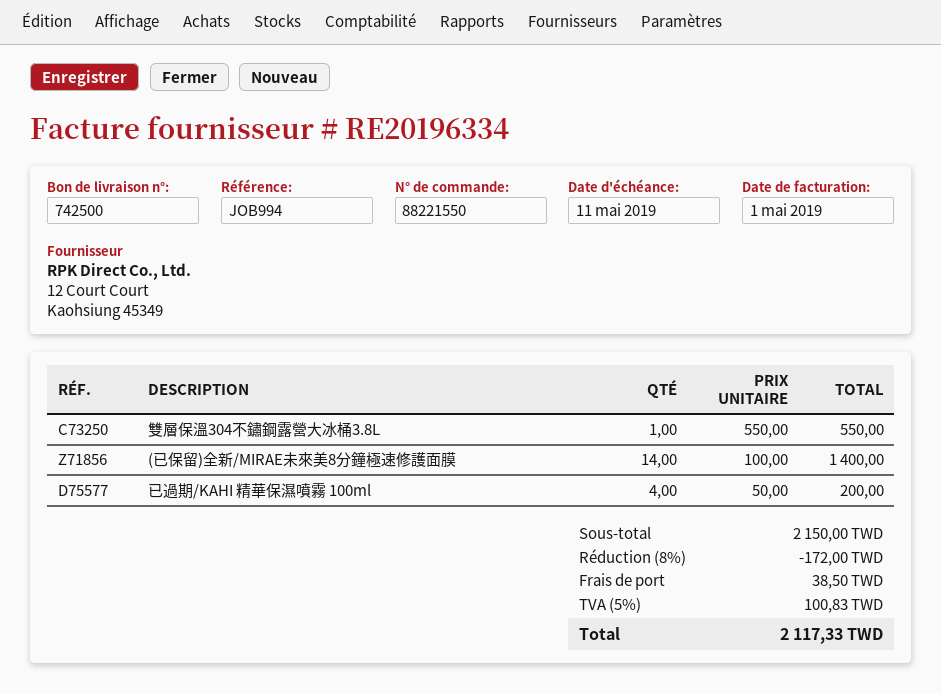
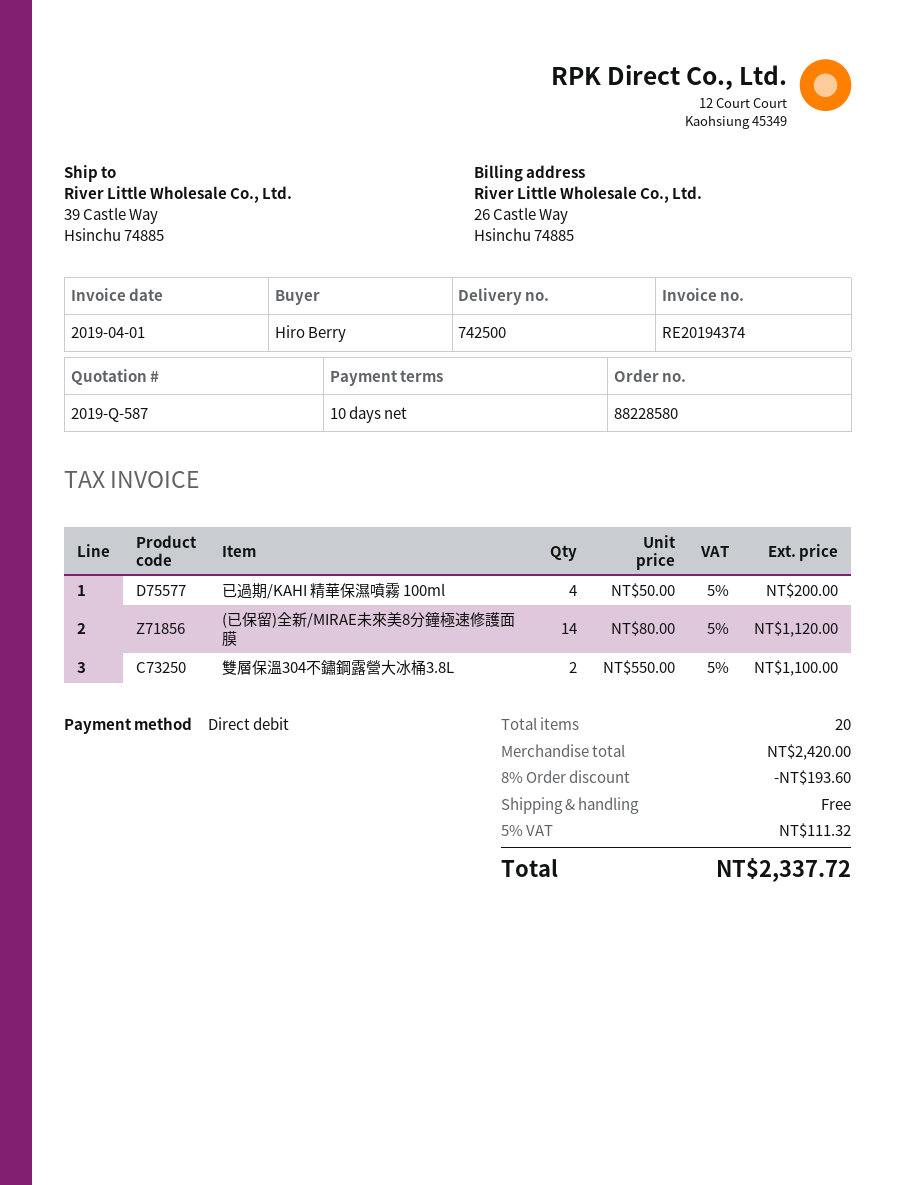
order number: 88221550 -> 88228580
invoice number: RE20196334 -> RE20194374
invoice date: 2019-05-01 -> 2019-04-01
雙層保溫304不鏽鋼露營大冰桶3.8L: 1 x 550.00 = 550.00 -> 2 x 550.00 = 1100.00
(已保留)全新/MIRAE未來美8分鐘極速修護面膜: 14 x 100.00 = 1400.00 -> 14 x 80.00 = 1120.00
subtotal: 2150.00 -> 2420.00
discount: 8% = 172.00 -> 8% = 193.60
shipping: 38.50 -> 0.00
tax: 5% = 100.83 -> 5% = 111.32
total: 2117.33 -> 2337.72

